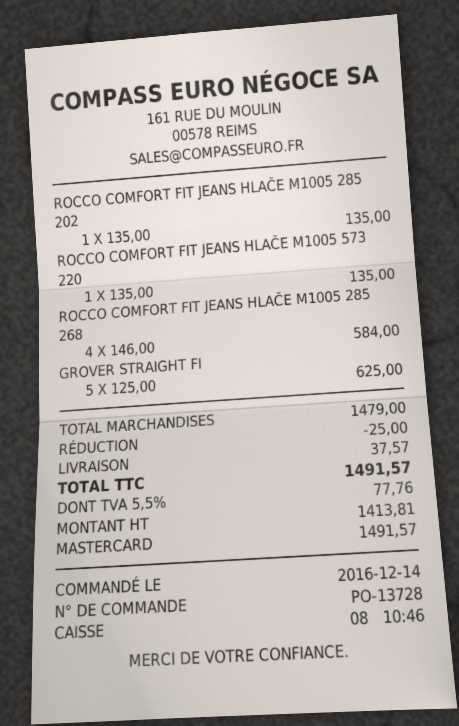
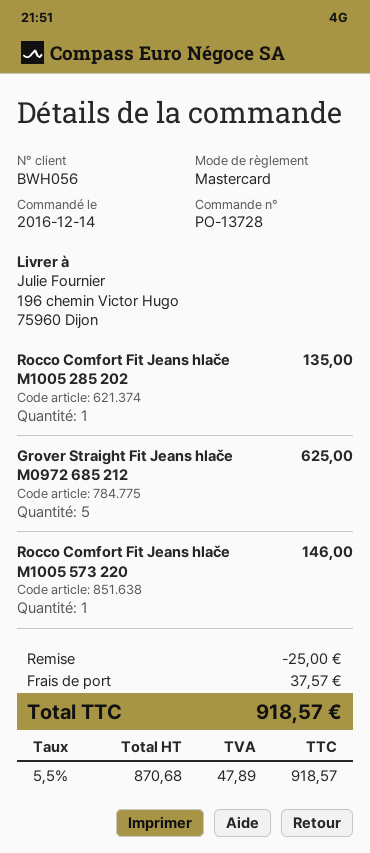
ROCCO COMFORT FIT JEANS HLAČE M1005 573 220: 1 for 135.00 -> 1 for 146.00
ROCCO COMFORT FIT JEANS HLAČE M1005 285 268: 4 for 584.00 -> none
net: 1413.81 -> 870.68
tax: 5.5% = 77.76 -> 5.5% = 47.89
total: 1491.57 -> 918.57

